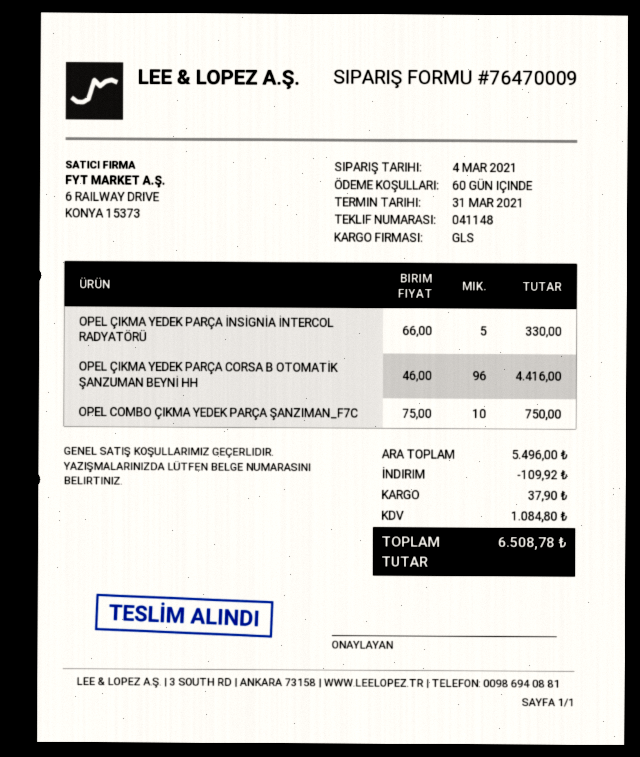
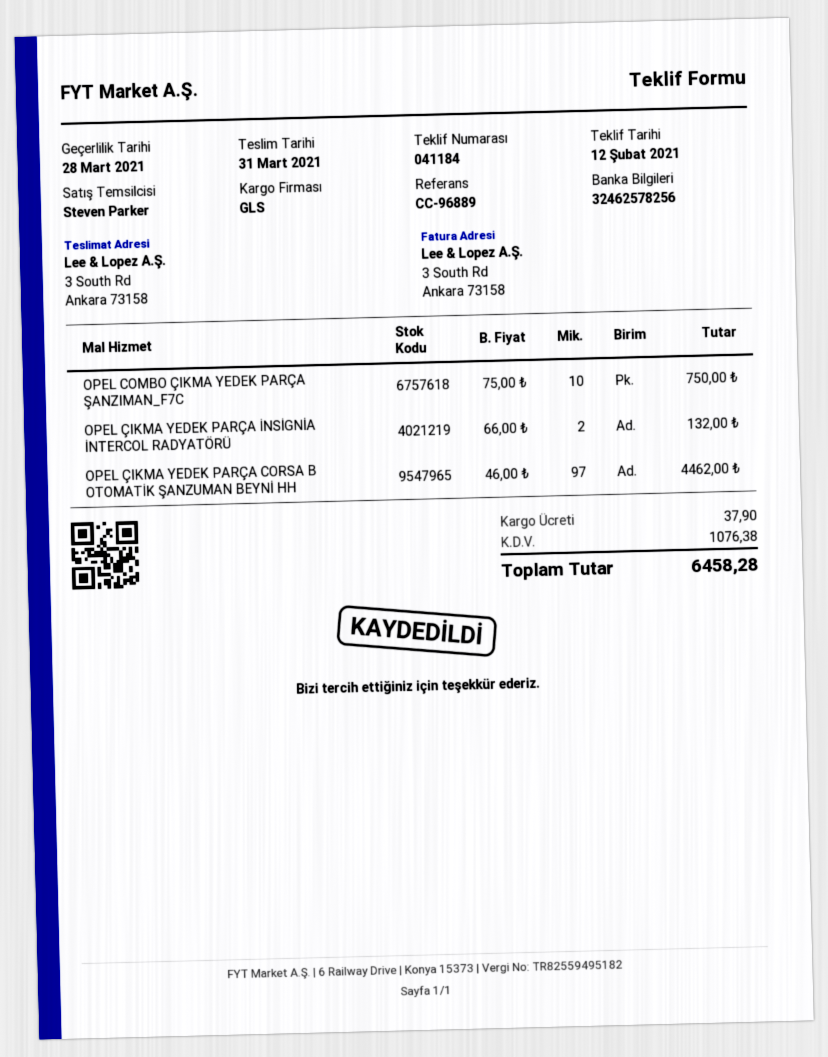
quote number: 041148 -> 041184
OPEL ÇIKMA YEDEK PARÇA İNSİGNİA İNTERCOL RADYATÖRÜ: 5 x 66.00 = 330.00 -> 2 x 66.00 = 132.00
OPEL ÇIKMA YEDEK PARÇA CORSA B OTOMATİK ŞANZUMAN BEYNİ HH: 96 x 46.00 = 4416.00 -> 97 x 46.00 = 4462.00
discount: 109.92 -> none
tax: 1084.80 -> 1076.38
total: 6508.78 -> 6458.28

